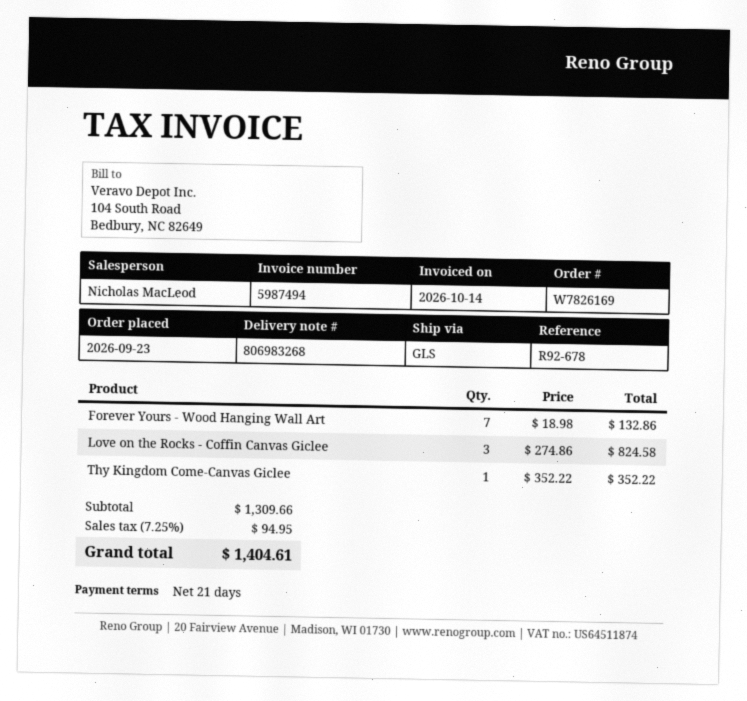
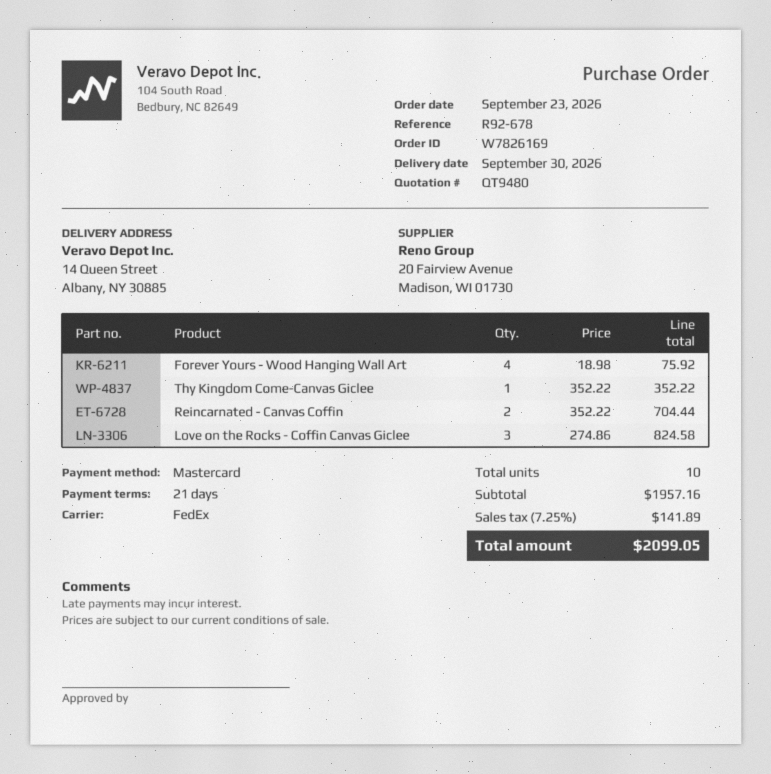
shipping method: GLS -> FedEx
Forever Yours - Wood Hanging Wall Art: 7 x 18.98 = 132.86 -> 4 x 18.98 = 75.92
Reincarnated - Canvas Coffin: none -> 2 x 352.22 = 704.44
subtotal: 1309.66 -> 1957.16
tax: 7.25% = 94.95 -> 7.25% = 141.89
total: 1404.61 -> 2099.05

